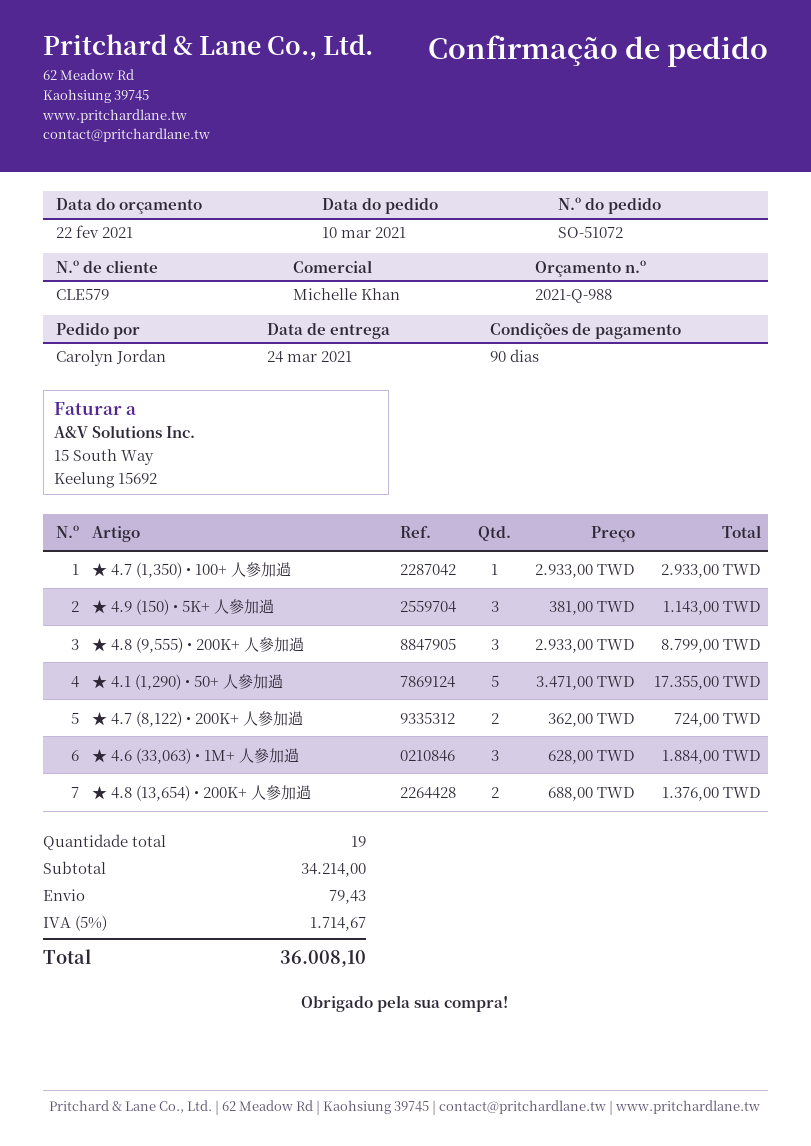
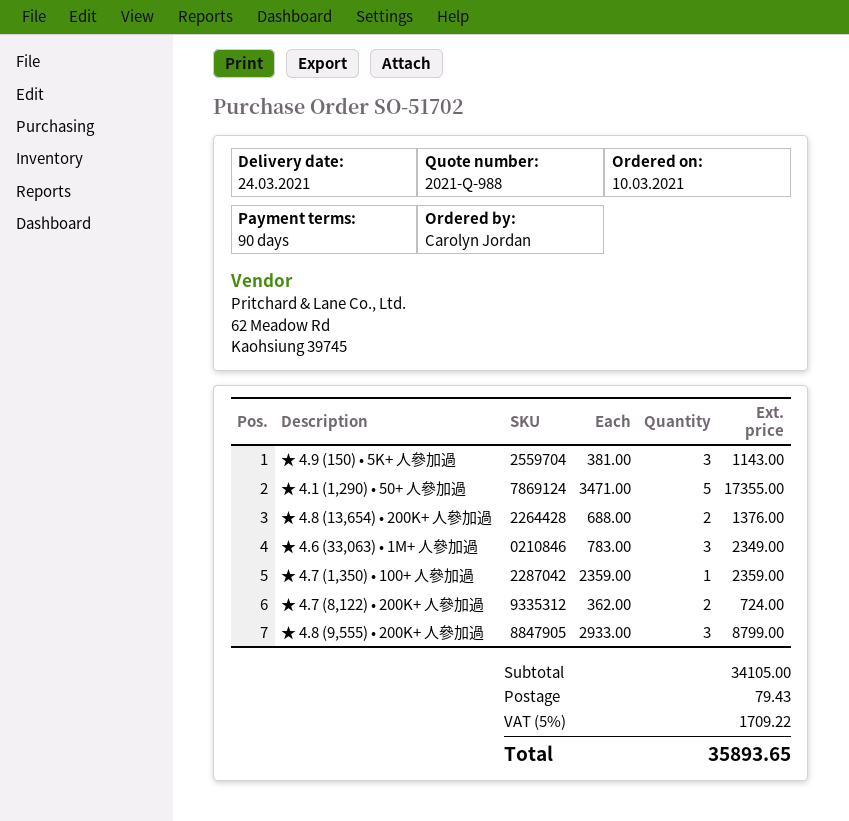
order number: SO-51072 -> SO-51702
★ 4.7 (1,350) • 100+ 人參加過: 1 x 2933.00 = 2933.00 -> 1 x 2359.00 = 2359.00
★ 4.6 (33,063) • 1M+ 人參加過: 3 x 628.00 = 1884.00 -> 3 x 783.00 = 2349.00
subtotal: 34214.00 -> 34105.00
tax: 5% = 1714.67 -> 5% = 1709.22
total: 36008.10 -> 35893.65

